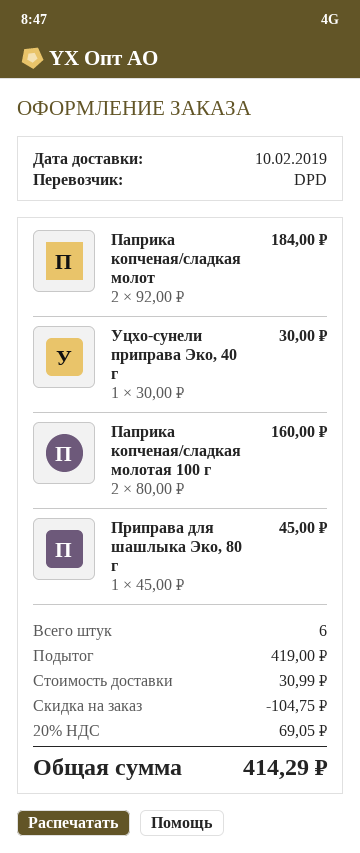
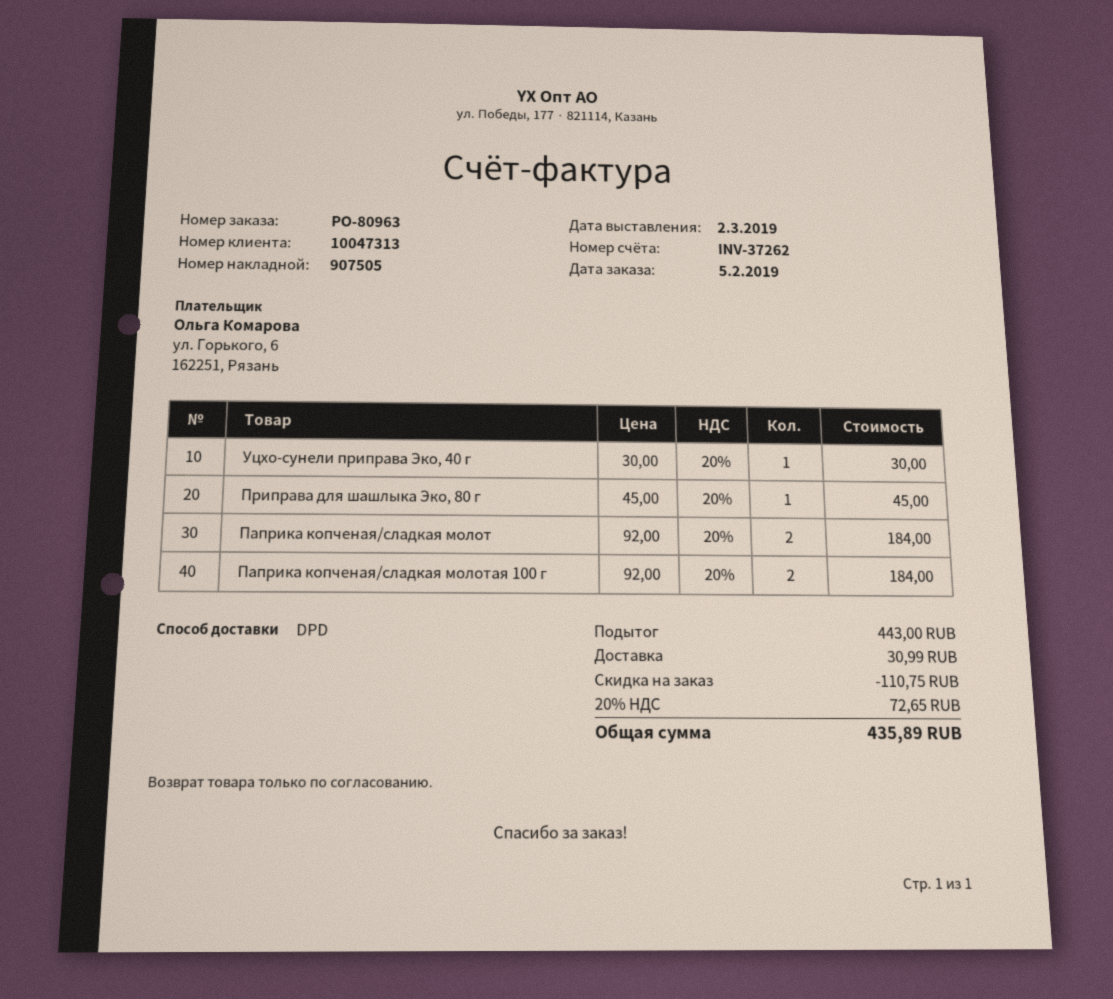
Паприка копченая/сладкая молотая 100 г: 2 x 80.00 = 160.00 -> 2 x 92.00 = 184.00
subtotal: 419.00 -> 443.00
discount: 104.75 -> 110.75
tax: 20% = 69.05 -> 20% = 72.65
total: 414.29 -> 435.89

